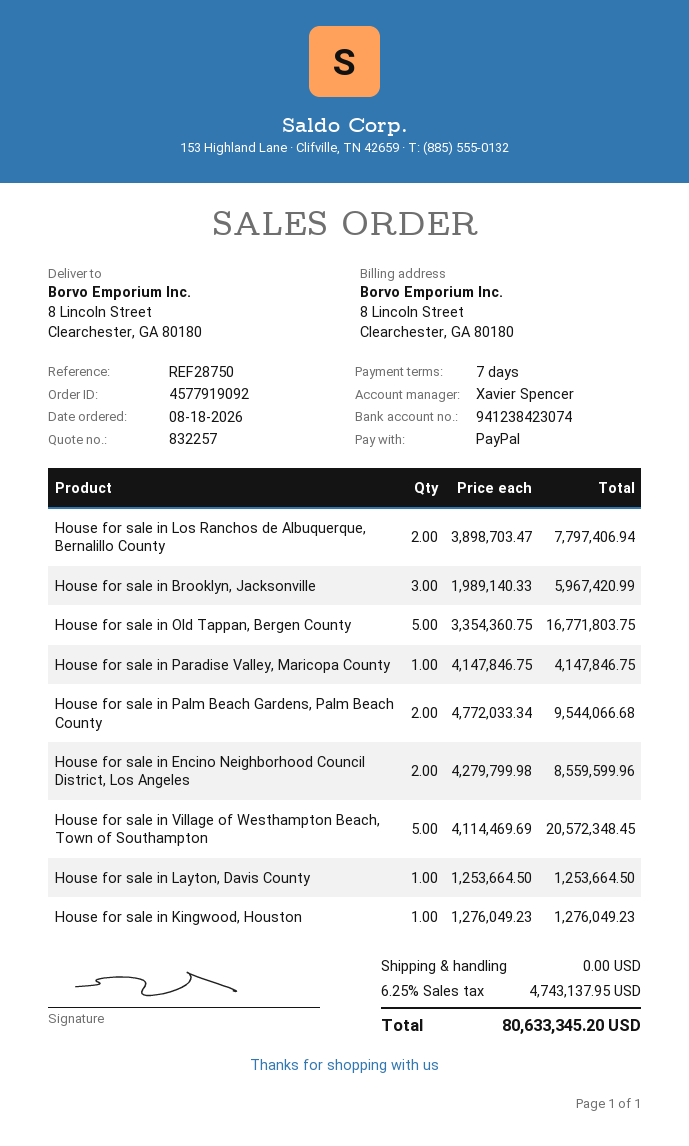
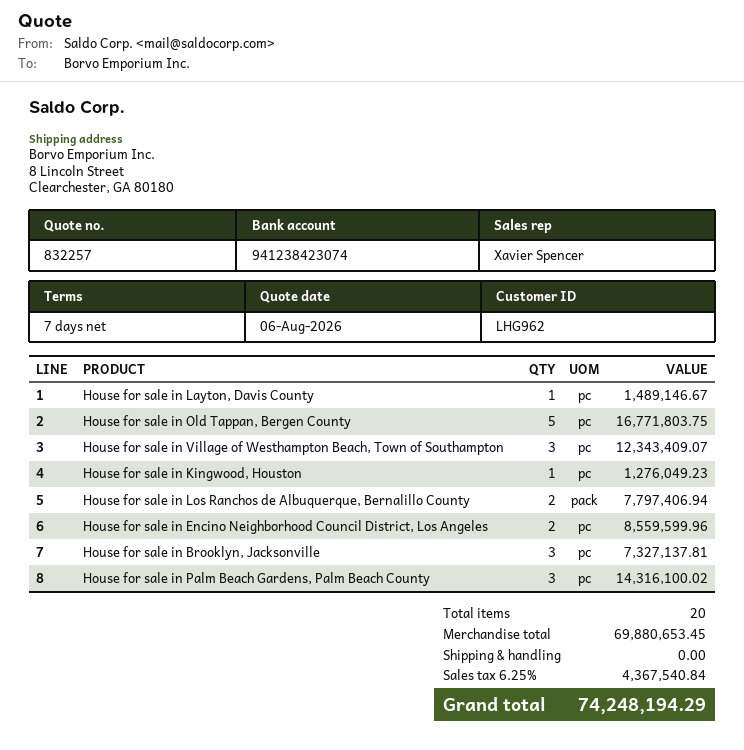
House for sale in Brooklyn, Jacksonville: 3 for 5967420.99 -> 3 for 7327137.81
House for sale in Paradise Valley, Maricopa County: 1 for 4147846.75 -> none
House for sale in Palm Beach Gardens, Palm Beach County: 2 for 9544066.68 -> 3 for 14316100.02
House for sale in Village of Westhampton Beach, Town of Southampton: 5 for 20572348.45 -> 3 for 12343409.07
House for sale in Layton, Davis County: 1 for 1253664.50 -> 1 for 1489146.67
tax: 6.25% = 4743137.95 -> 6.25% = 4367540.84
total: 80633345.20 -> 74248194.29

